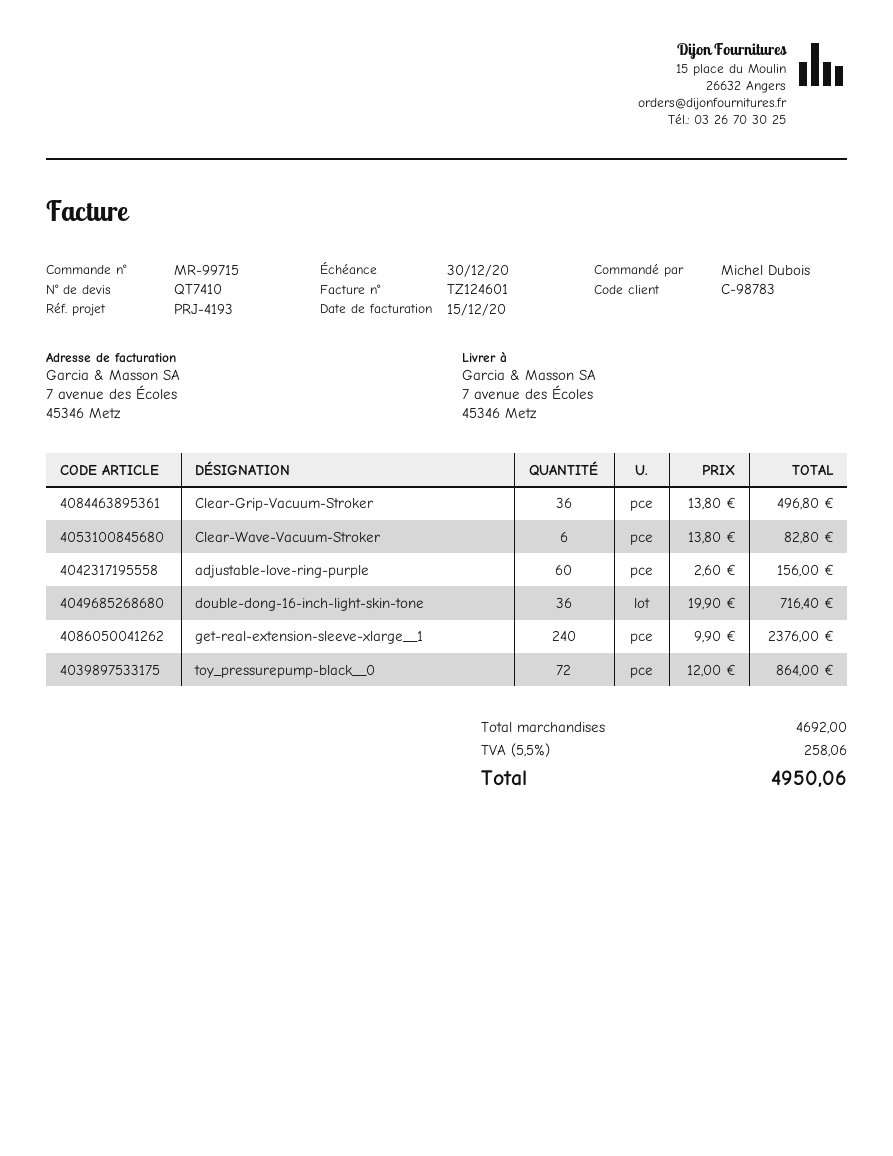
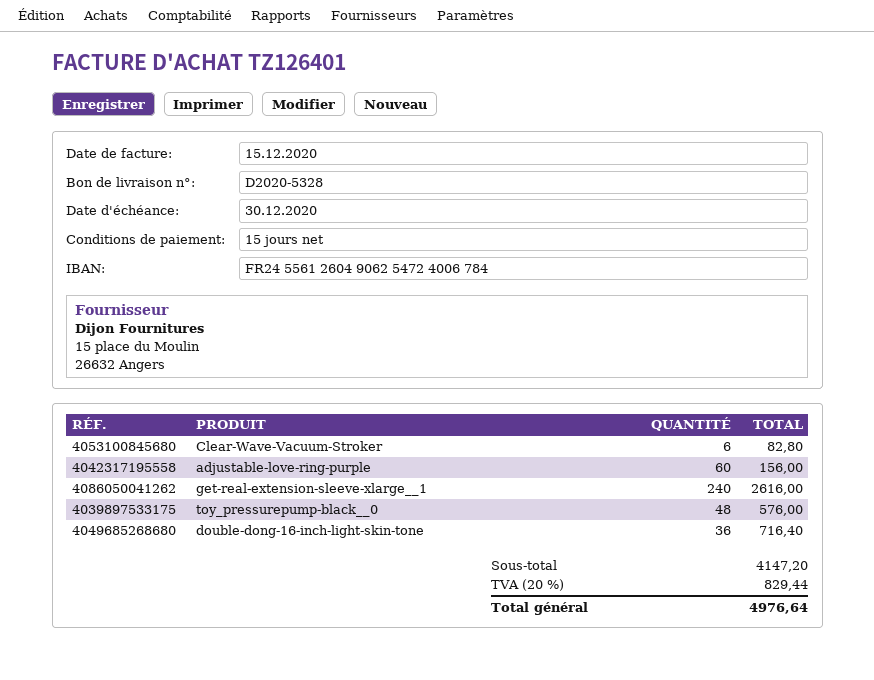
invoice number: TZ124601 -> TZ126401
Clear-Grip-Vacuum-Stroker: 36 for 496.80 -> none
get-real-extension-sleeve-xlarge__1: 240 for 2376.00 -> 240 for 2616.00
toy_pressurepump-black__0: 72 for 864.00 -> 48 for 576.00
subtotal: 4692.00 -> 4147.20
tax: 5.5% = 258.06 -> 20% = 829.44
total: 4950.06 -> 4976.64

